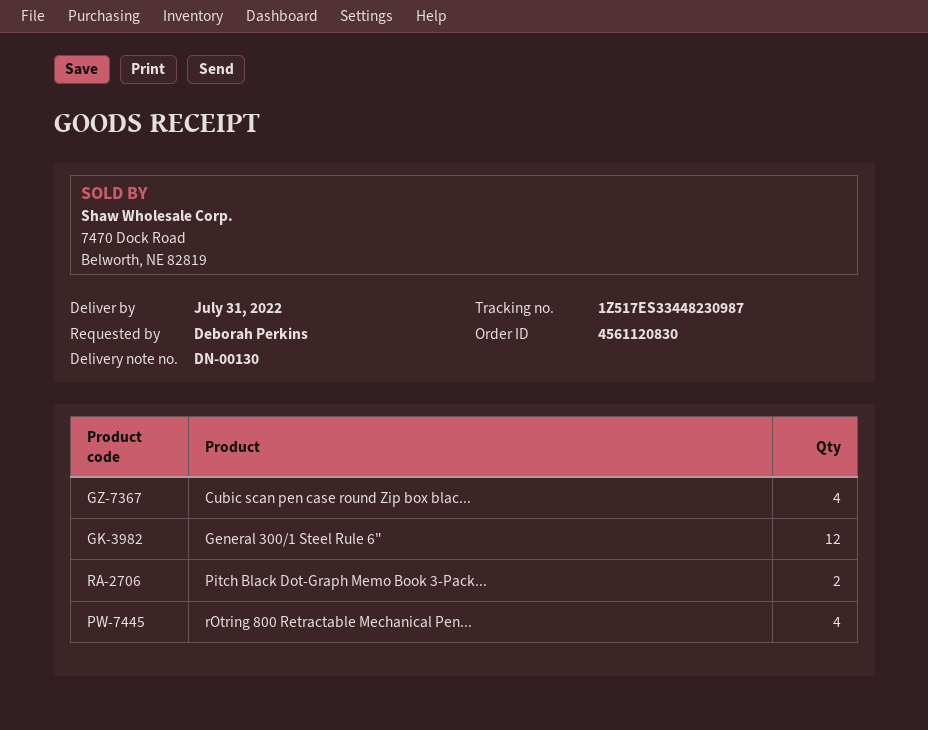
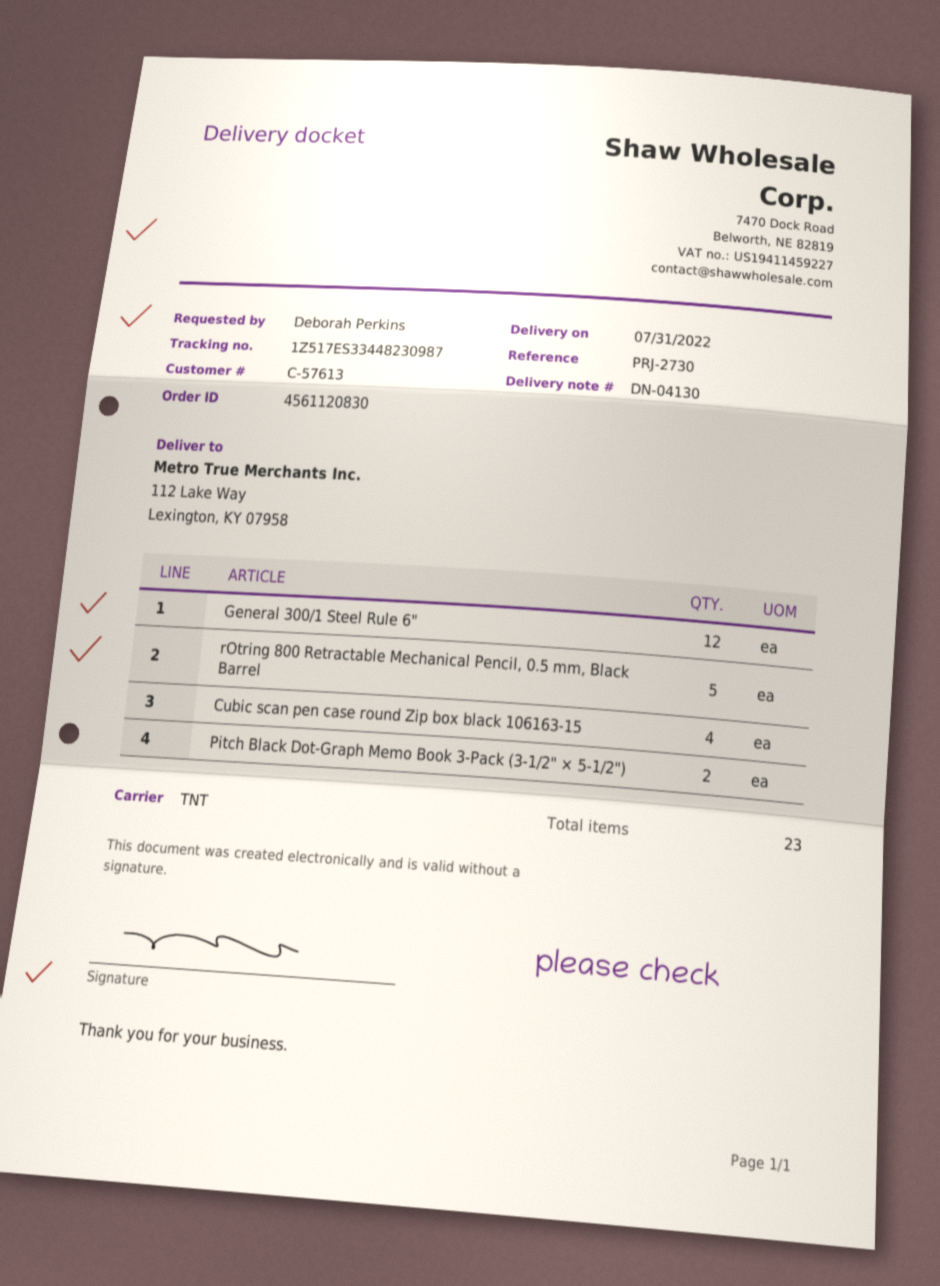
delivery note number: DN-00130 -> DN-04130
rOtring 800 Retractable Mechanical Pen...: 4 -> 5

